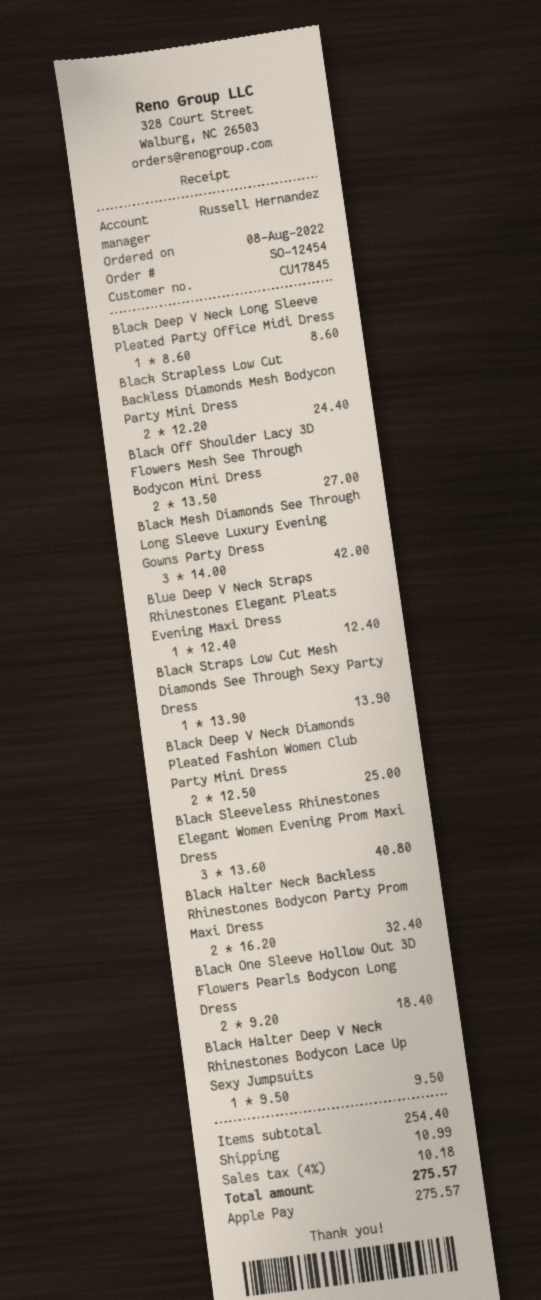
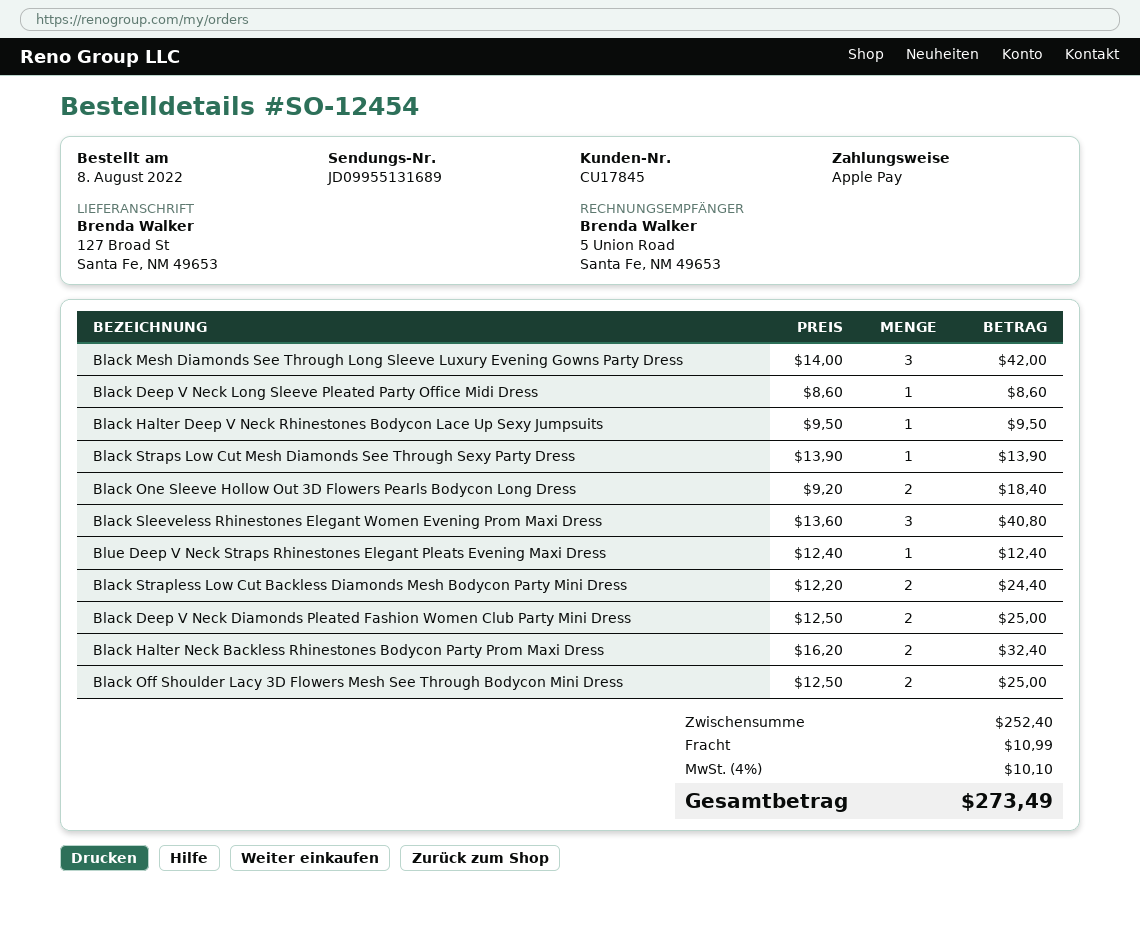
Black Off Shoulder Lacy 3D Flowers Mesh See Through Bodycon Mini Dress: 2 x 13.50 = 27.00 -> 2 x 12.50 = 25.00
subtotal: 254.40 -> 252.40
tax: 4% = 10.18 -> 4% = 10.10
total: 275.57 -> 273.49

